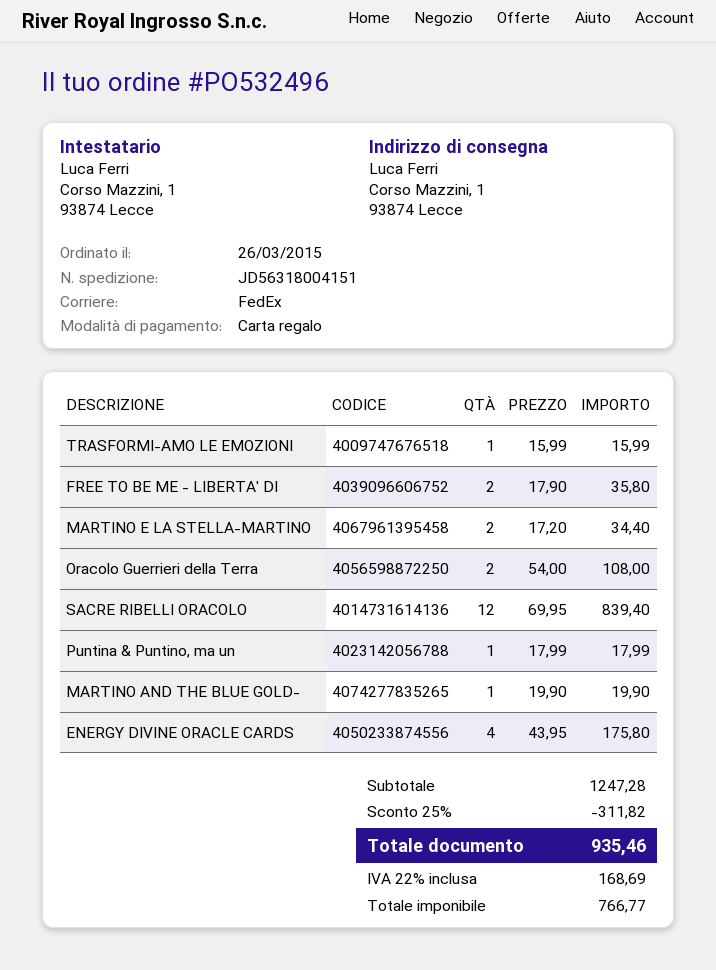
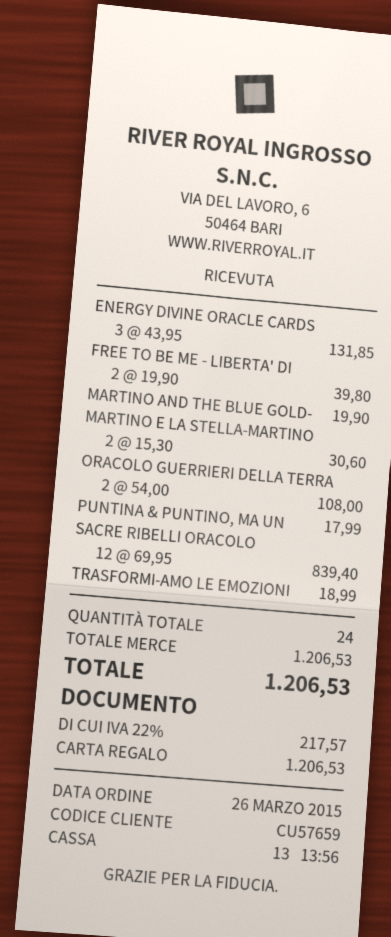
TRASFORMI-AMO LE EMOZIONI: 1 x 15.99 = 15.99 -> 1 x 18.99 = 18.99
FREE TO BE ME - LIBERTA' DI: 2 x 17.90 = 35.80 -> 2 x 19.90 = 39.80
MARTINO E LA STELLA-MARTINO: 2 x 17.20 = 34.40 -> 2 x 15.30 = 30.60
ENERGY DIVINE ORACLE CARDS: 4 x 43.95 = 175.80 -> 3 x 43.95 = 131.85
subtotal: 1247.28 -> 1206.53
discount: 25% = 311.82 -> none
tax: 22% = 168.69 -> 22% = 217.57
total: 935.46 -> 1206.53

